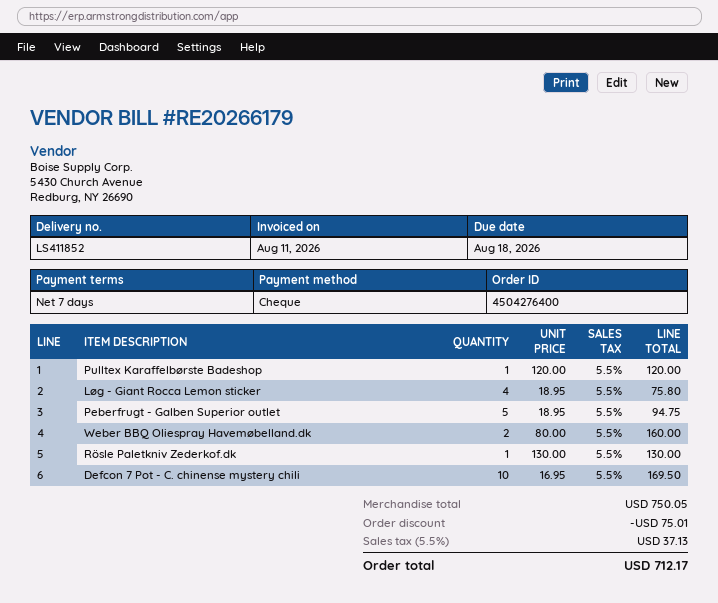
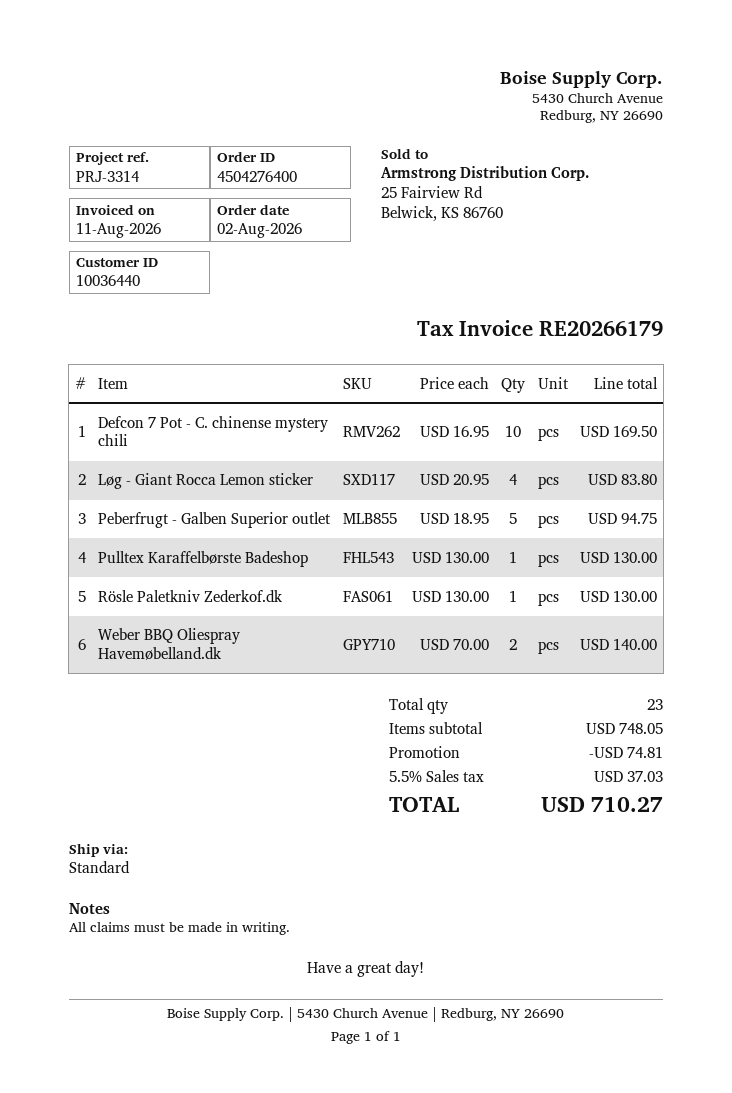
Pulltex Karaffelbørste Badeshop: 1 x 120.00 = 120.00 -> 1 x 130.00 = 130.00
Løg - Giant Rocca Lemon sticker: 4 x 18.95 = 75.80 -> 4 x 20.95 = 83.80
Weber BBQ Oliespray Havemøbelland.dk: 2 x 80.00 = 160.00 -> 2 x 70.00 = 140.00
subtotal: 750.05 -> 748.05
discount: 75.01 -> 74.81
tax: 5.5% = 37.13 -> 5.5% = 37.03
total: 712.17 -> 710.27

